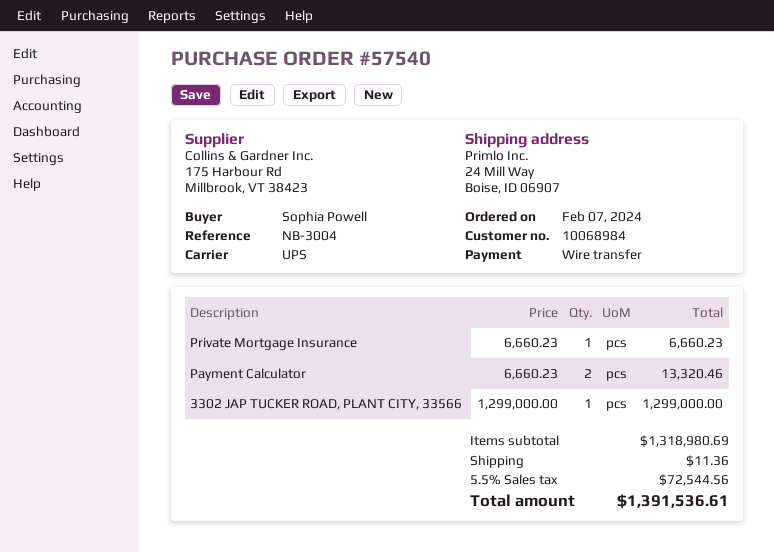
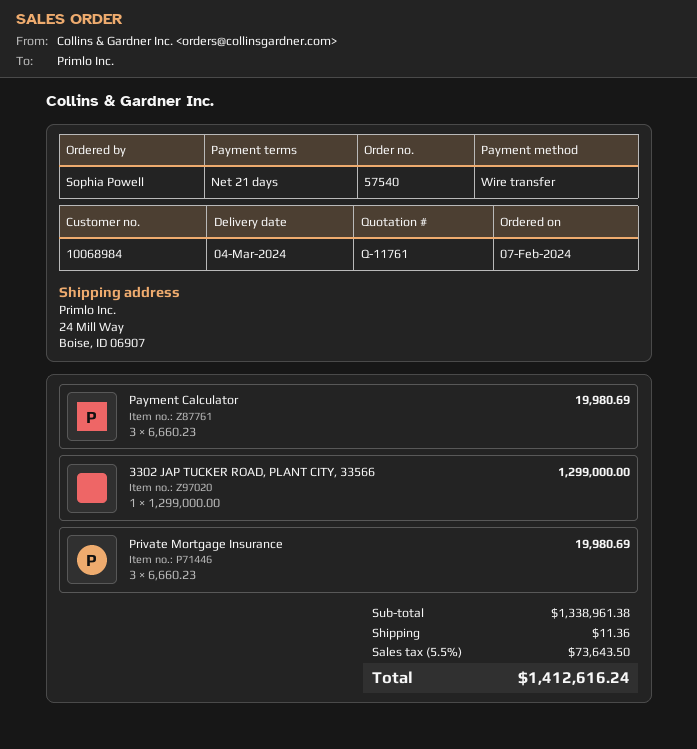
Private Mortgage Insurance: 1 x 6660.23 = 6660.23 -> 3 x 6660.23 = 19980.69
Payment Calculator: 2 x 6660.23 = 13320.46 -> 3 x 6660.23 = 19980.69
subtotal: 1318980.69 -> 1338961.38
tax: 5.5% = 72544.56 -> 5.5% = 73643.50
total: 1391536.61 -> 1412616.24

